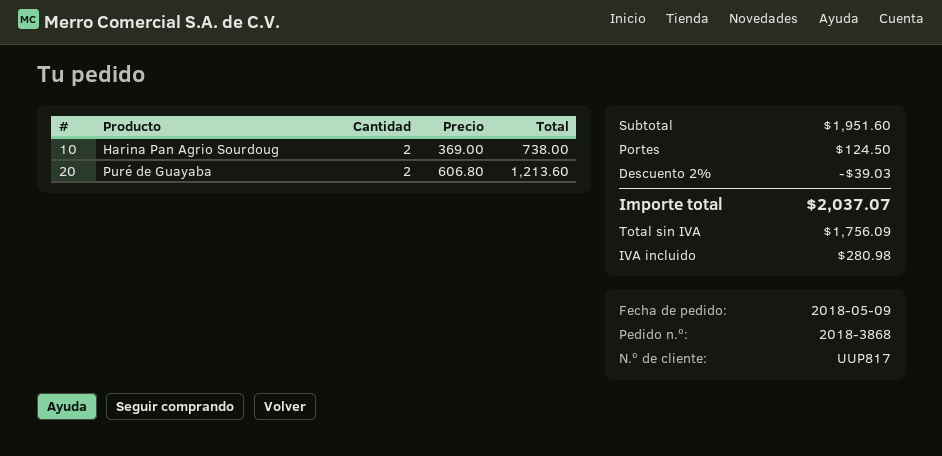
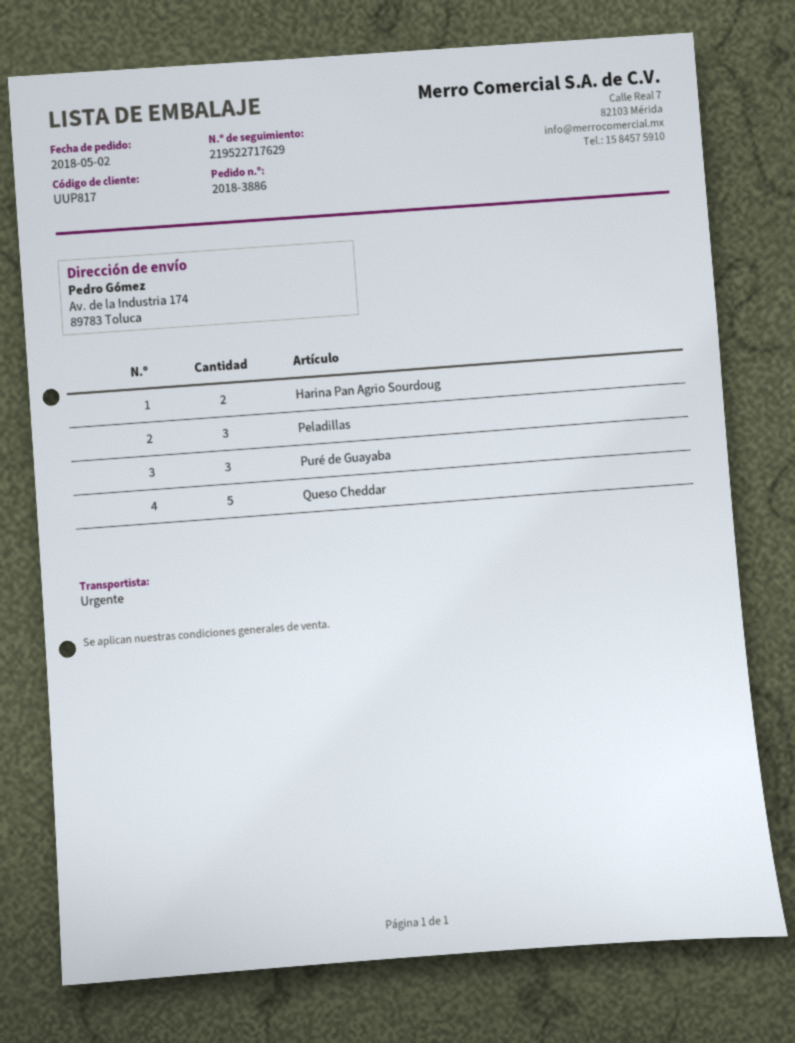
order number: 2018-3868 -> 2018-3886
order date: 2018-05-09 -> 2018-05-02
Puré de Guayaba: 2 -> 3
Peladillas: none -> 3
Queso Cheddar: none -> 5

